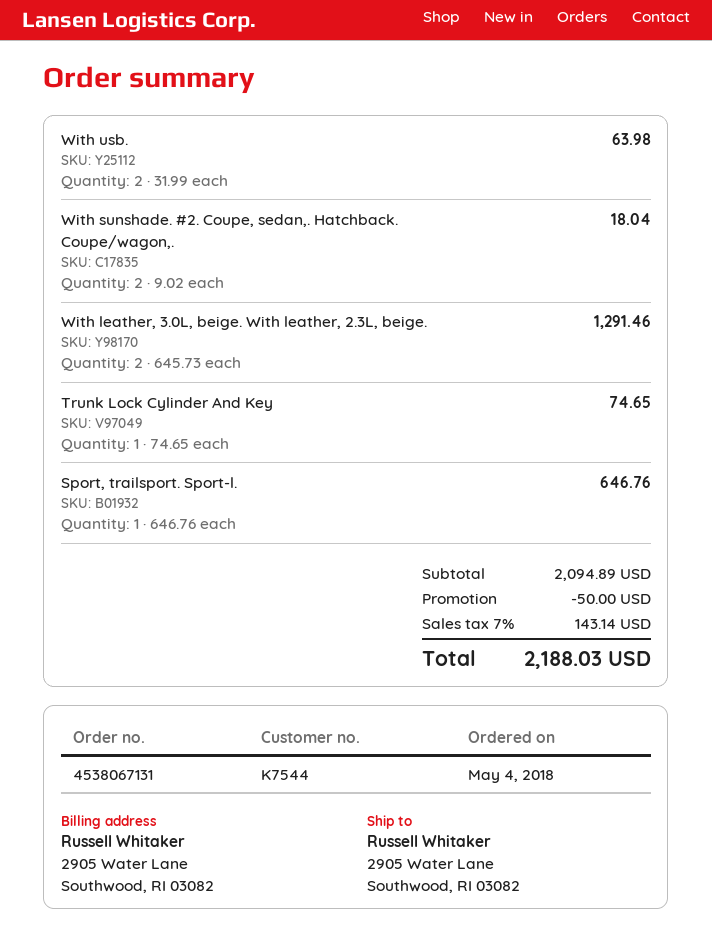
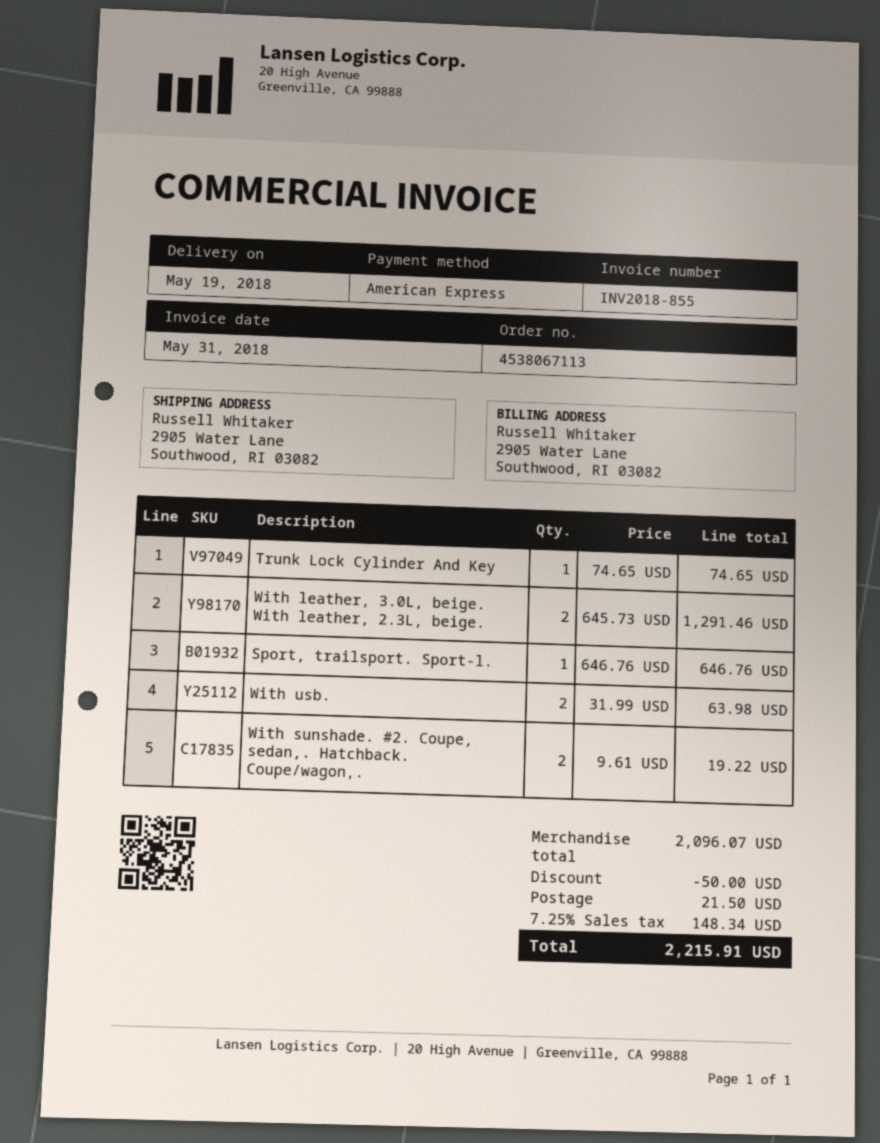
order number: 4538067131 -> 4538067113
With sunshade. #2. Coupe, sedan,. Hatchback. Coupe/wagon,.: 2 x 9.02 = 18.04 -> 2 x 9.61 = 19.22
subtotal: 2094.89 -> 2096.07
shipping: none -> 21.50
tax: 7% = 143.14 -> 7.25% = 148.34
total: 2188.03 -> 2215.91

